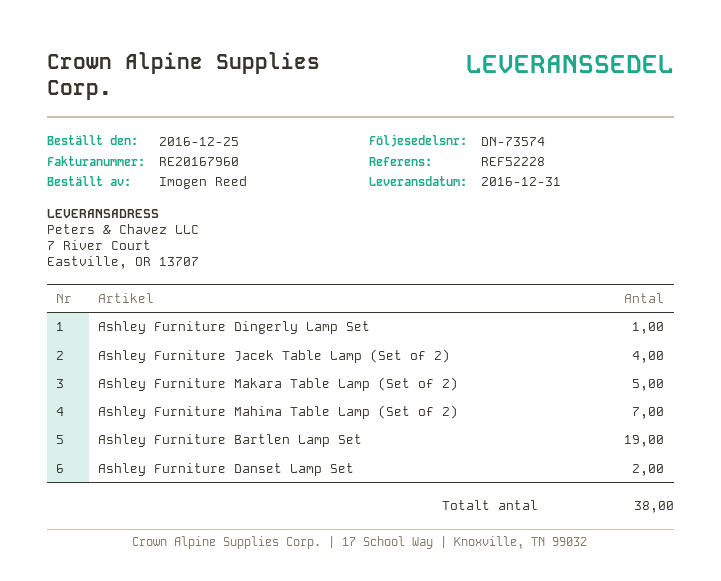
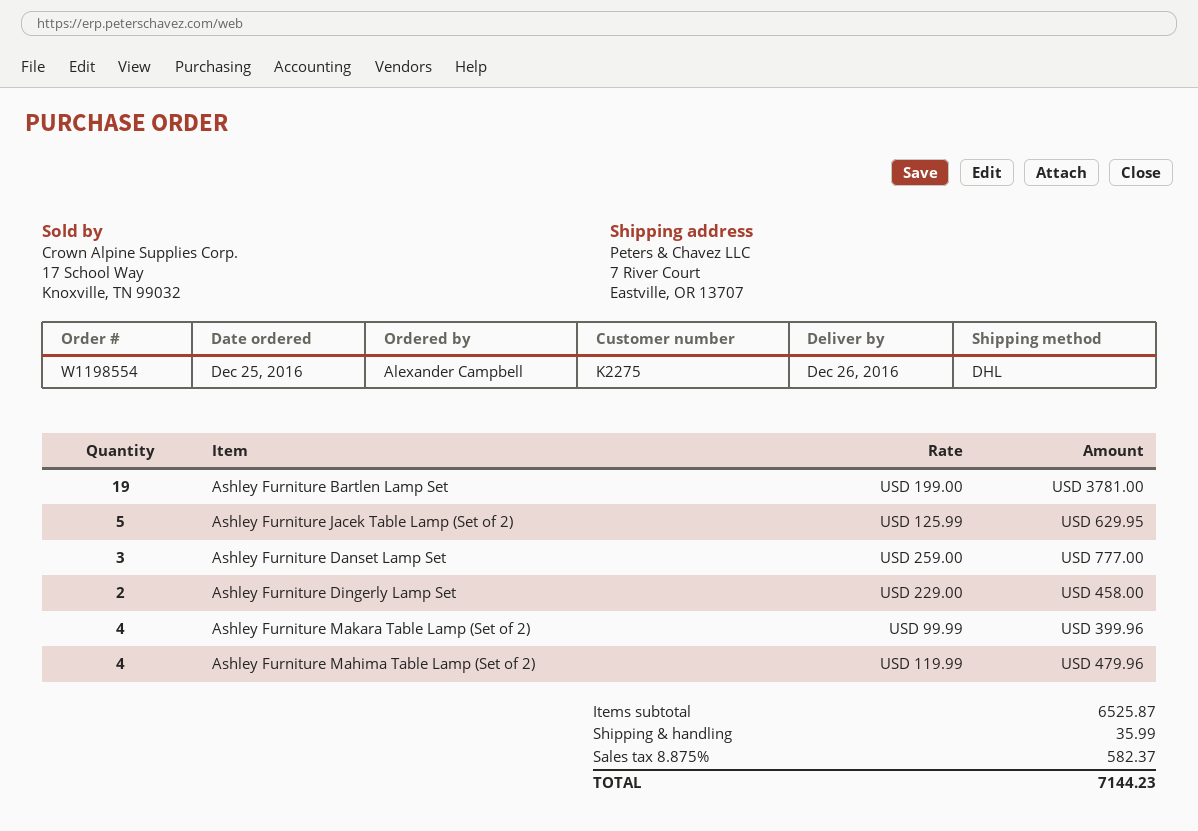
delivery date: 2016-12-31 -> 2016-12-26
ordered by: Imogen Reed -> Alexander Campbell
Ashley Furniture Dingerly Lamp Set: 1 -> 2
Ashley Furniture Jacek Table Lamp (Set of 2): 4 -> 5
Ashley Furniture Makara Table Lamp (Set of 2): 5 -> 4
Ashley Furniture Mahima Table Lamp (Set of 2): 7 -> 4
Ashley Furniture Danset Lamp Set: 2 -> 3

